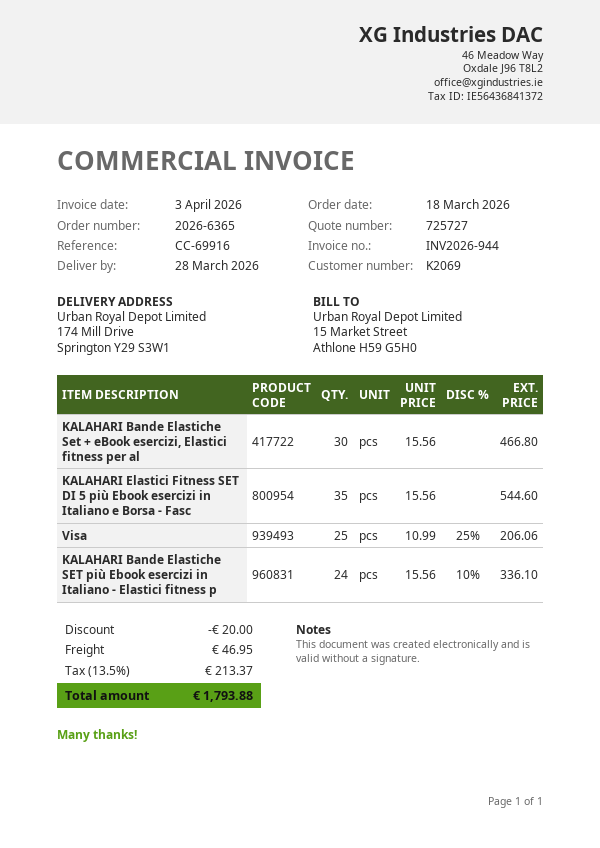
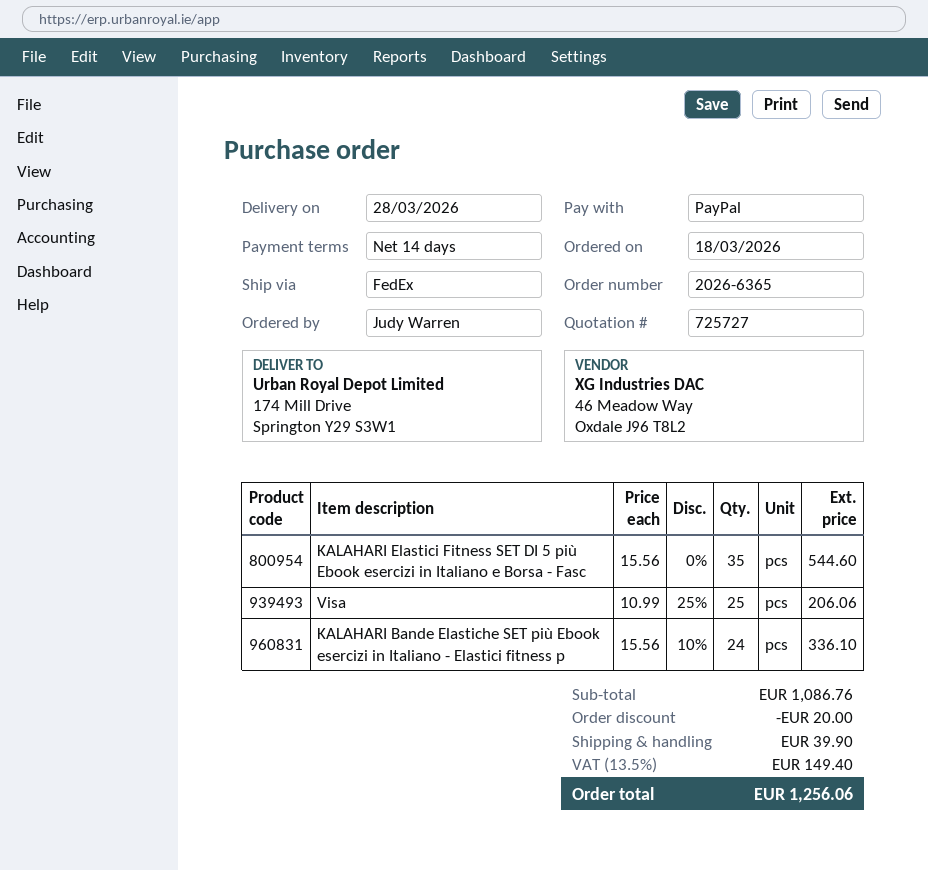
KALAHARI Bande Elastiche Set + eBook esercizi, Elastici fitness per al: 30 x 15.56 = 466.80 -> none
shipping: 46.95 -> 39.90
tax: 13.5% = 213.37 -> 13.5% = 149.40
total: 1793.88 -> 1256.06

